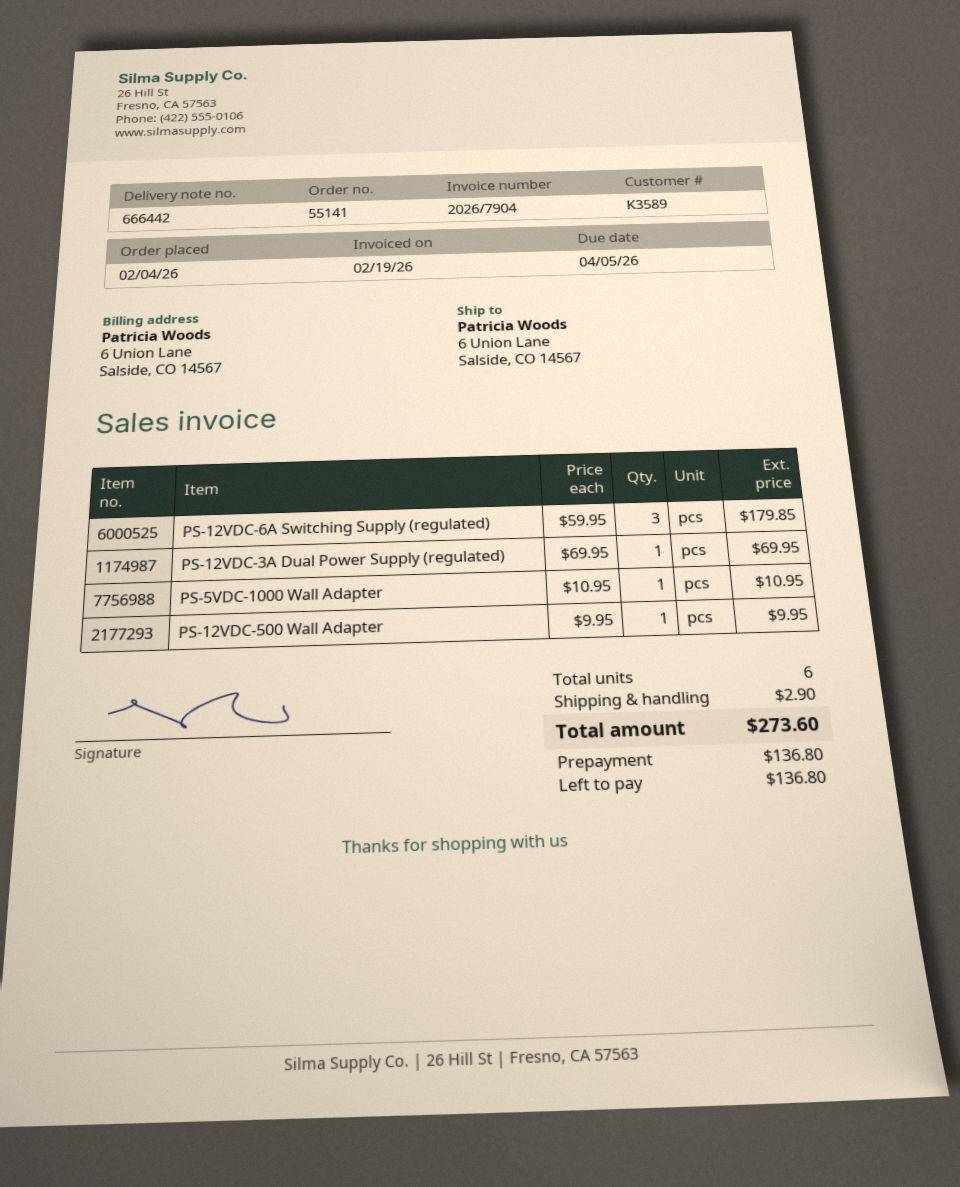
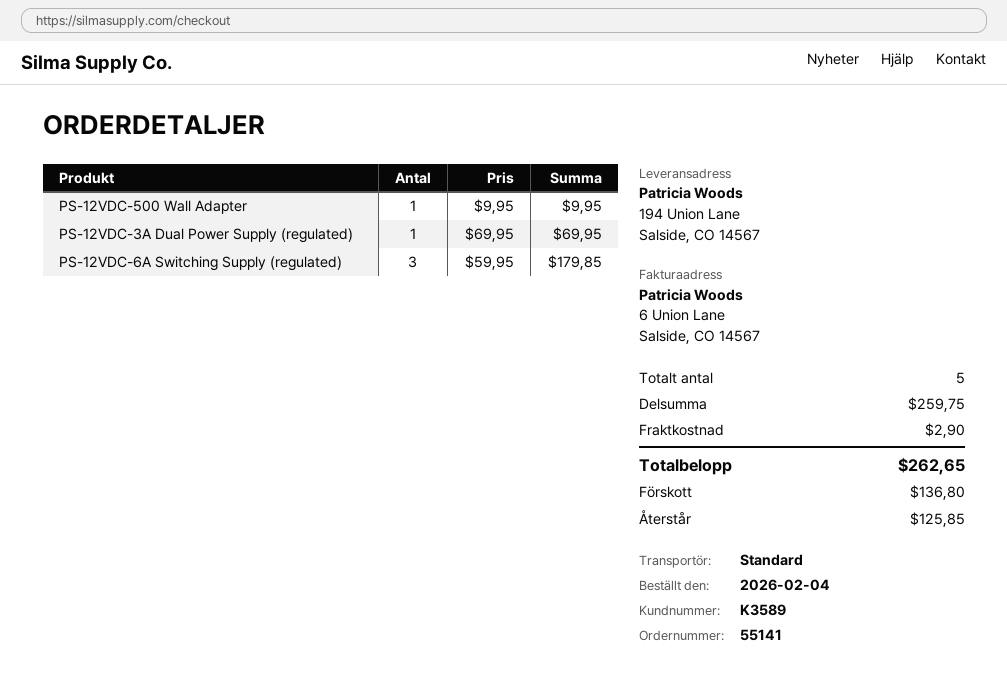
ship to: 6 Union Lane, Salside, CO 14567 -> 194 Union Lane, Salside, CO 14567
PS-5VDC-1000 Wall Adapter: 1 x 10.95 = 10.95 -> none
total quantity: 6 -> 5
total: 273.60 -> 262.65
balance: 136.80 -> 125.85

